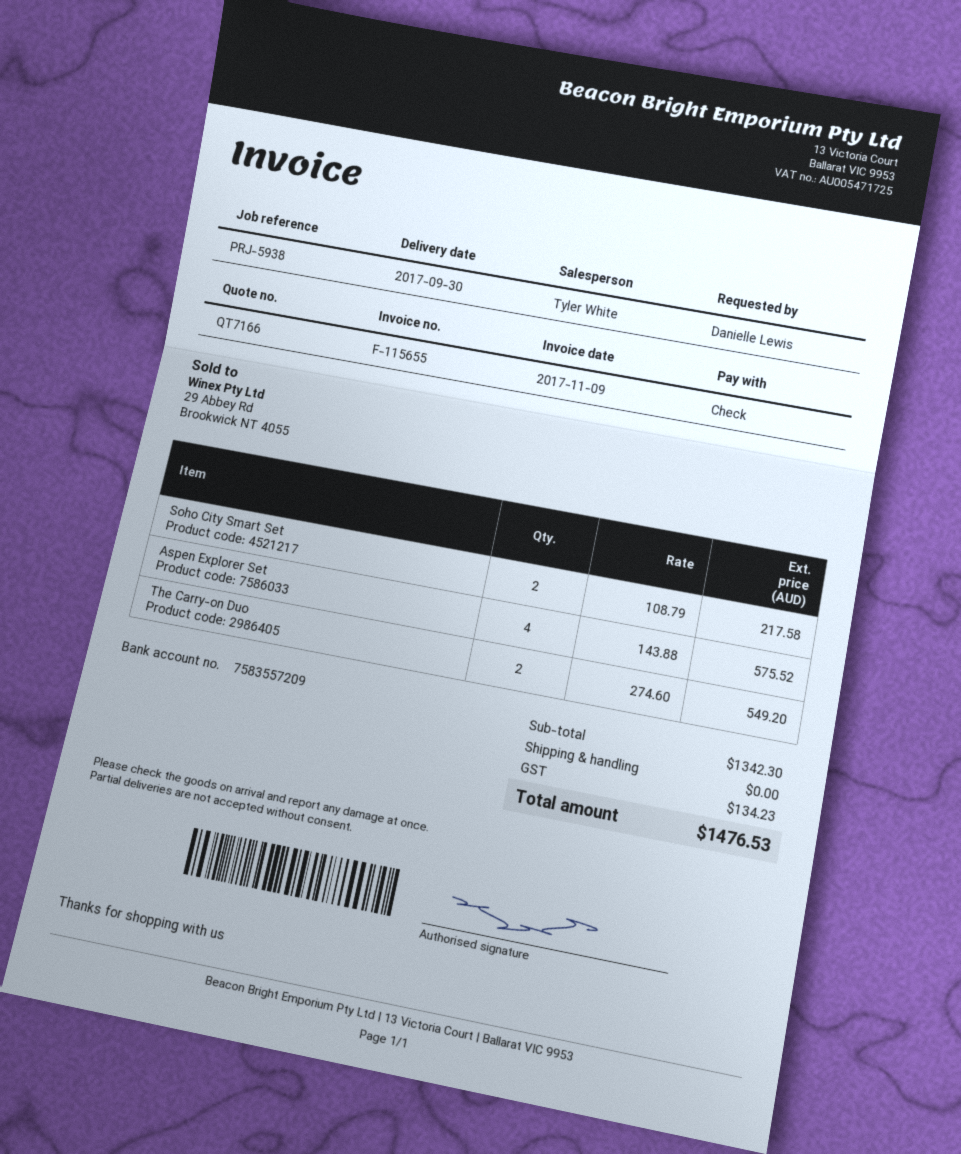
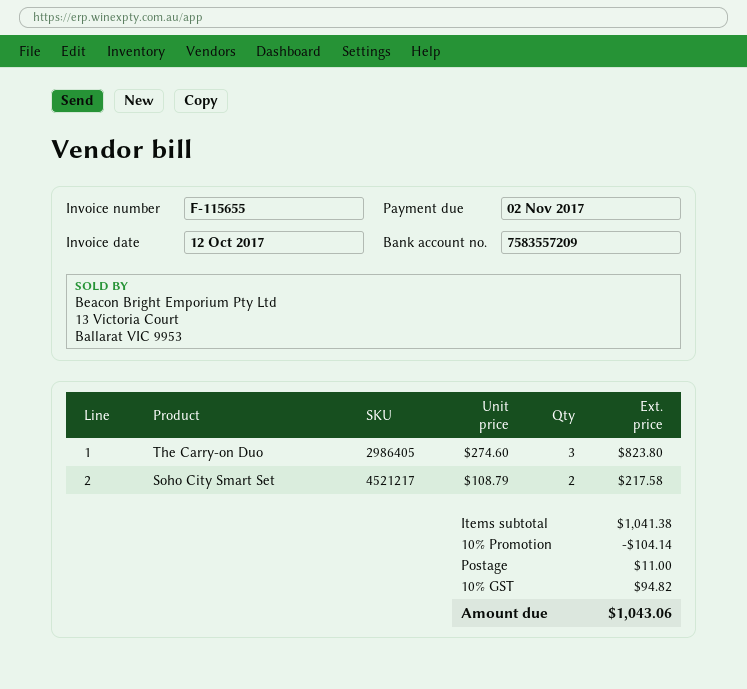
invoice date: 2017-11-09 -> 2017-10-12
Aspen Explorer Set: 4 x 143.88 = 575.52 -> none
The Carry-on Duo: 2 x 274.60 = 549.20 -> 3 x 274.60 = 823.80
subtotal: 1342.30 -> 1041.38
discount: none -> 10% = 104.14
shipping: 0.00 -> 11.00
tax: 134.23 -> 94.82
total: 1476.53 -> 1043.06

